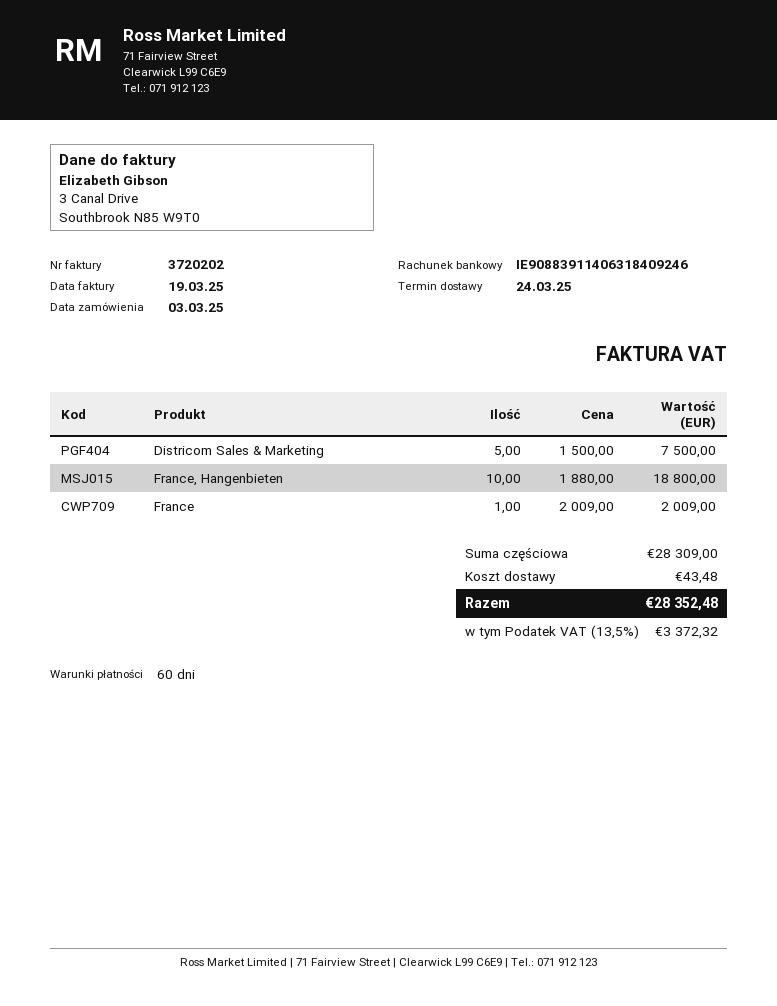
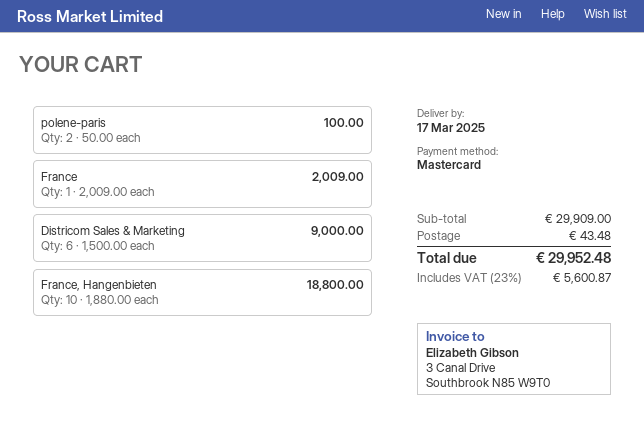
delivery date: 2025-03-24 -> 2025-03-17
Districom Sales & Marketing: 5 x 1500.00 = 7500.00 -> 6 x 1500.00 = 9000.00
polene-paris: none -> 2 x 50.00 = 100.00
subtotal: 28309.00 -> 29909.00
tax: 13.5% = 3372.32 -> 23% = 5600.87
total: 28352.48 -> 29952.48

